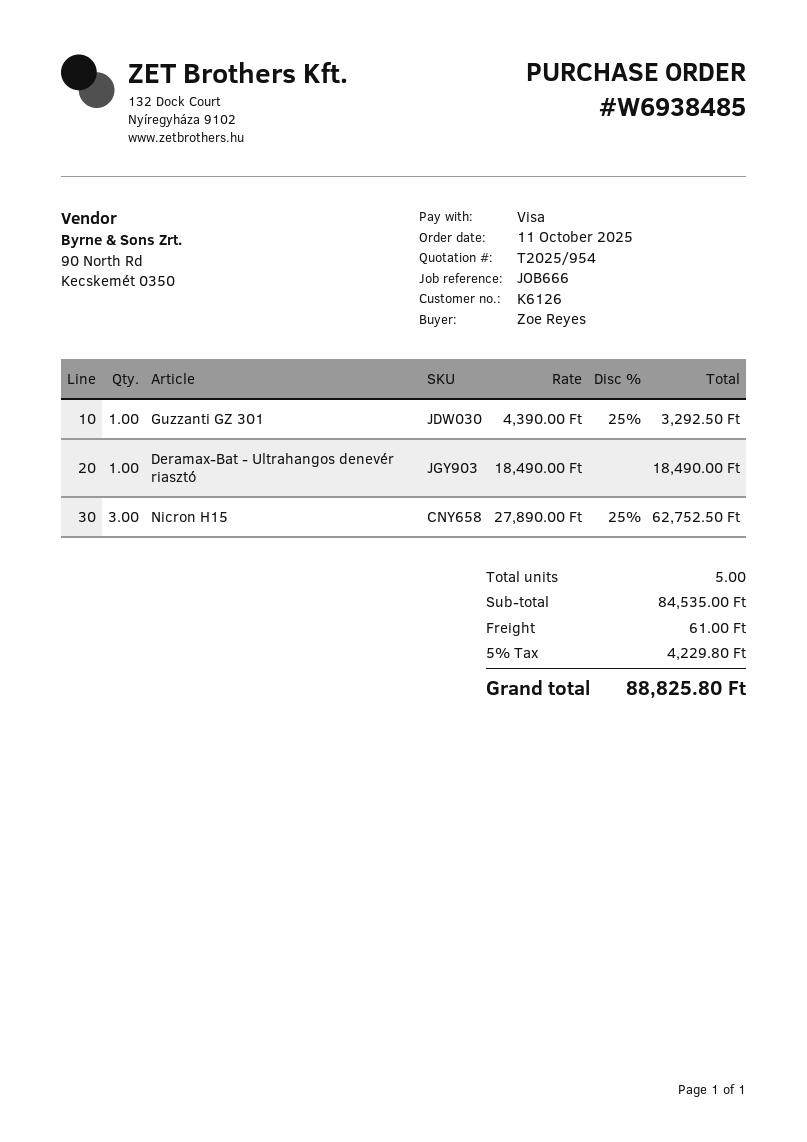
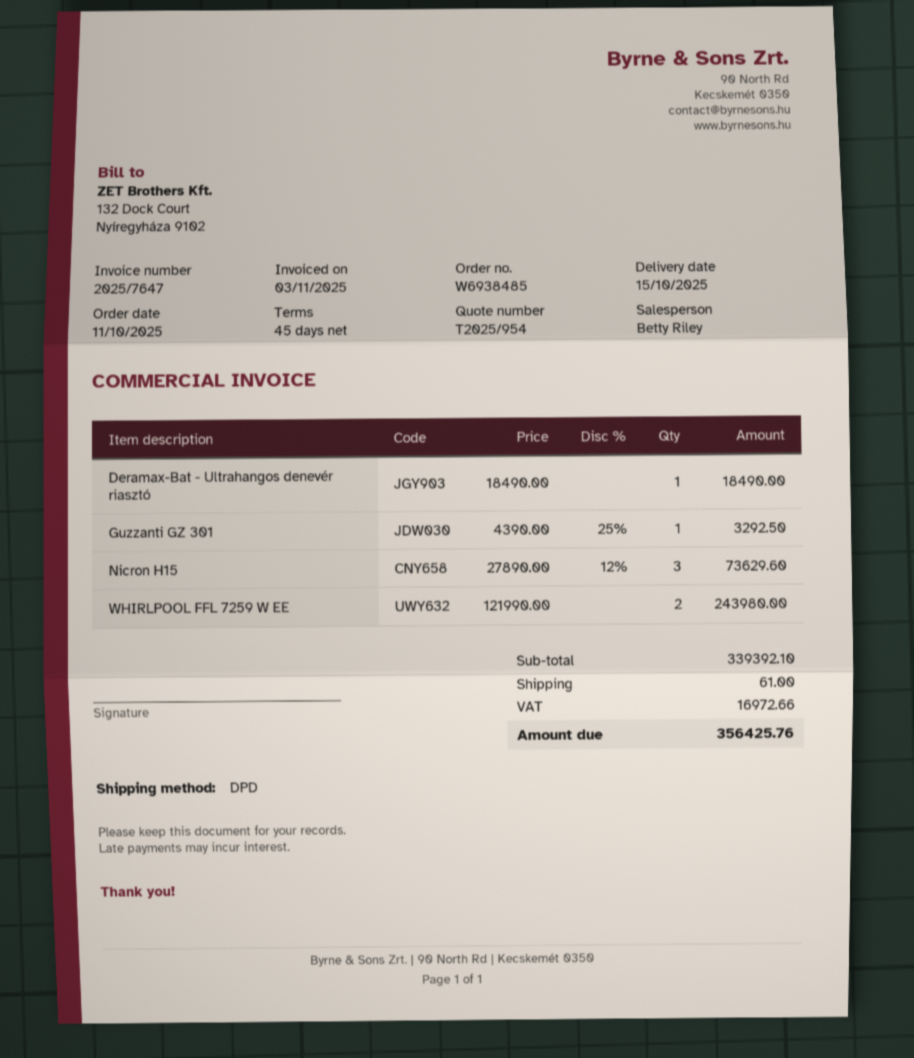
Nicron H15: 3 x 27890.00 - 25% = 62752.50 -> 3 x 27890.00 - 12% = 73629.60
WHIRLPOOL FFL 7259 W EE: none -> 2 x 121990.00 = 243980.00
subtotal: 84535.00 -> 339392.10
tax: 4229.80 -> 16972.66
total: 88825.80 -> 356425.76

